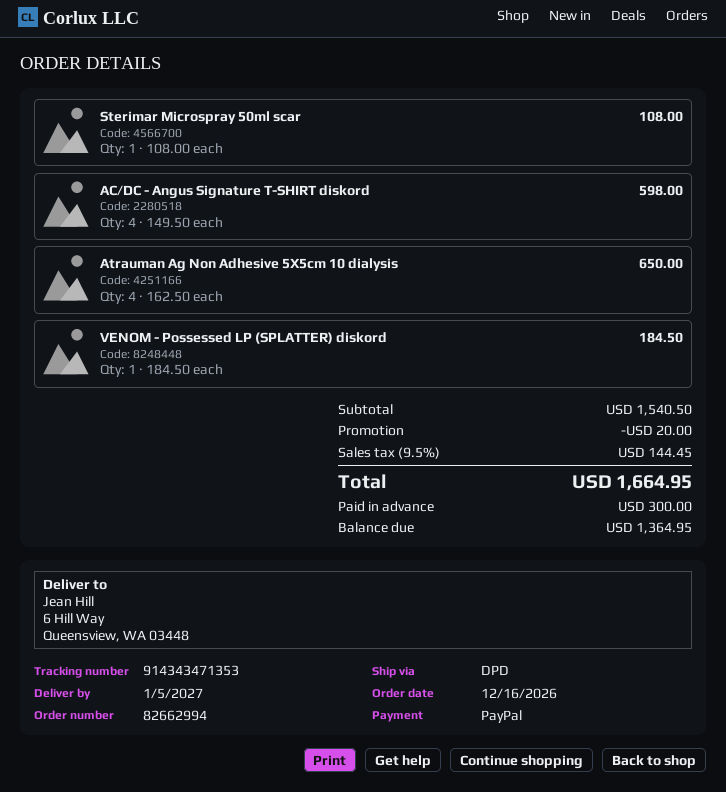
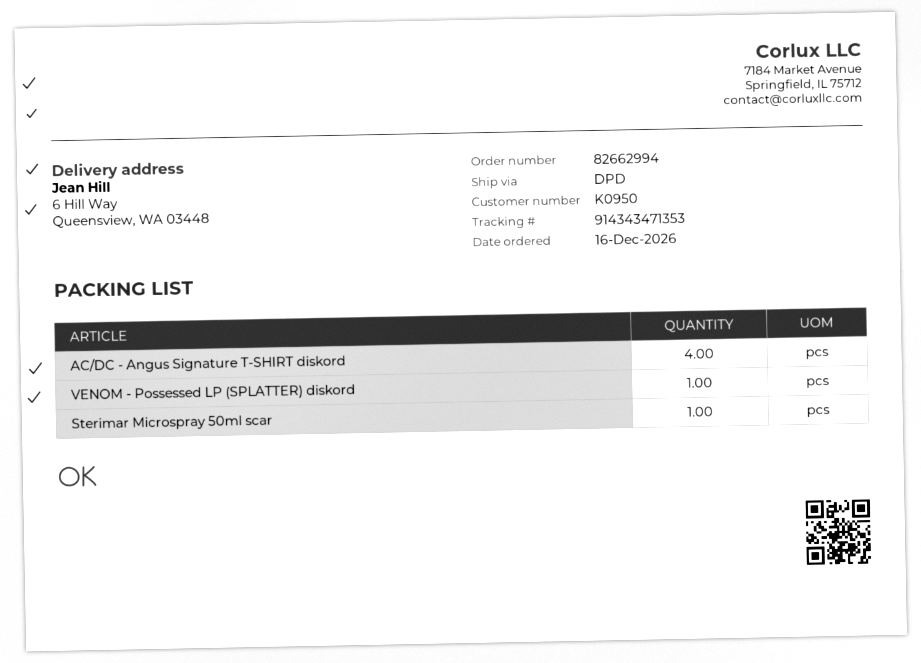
Atrauman Ag Non Adhesive 5X5cm 10 dialysis: 4 -> none

